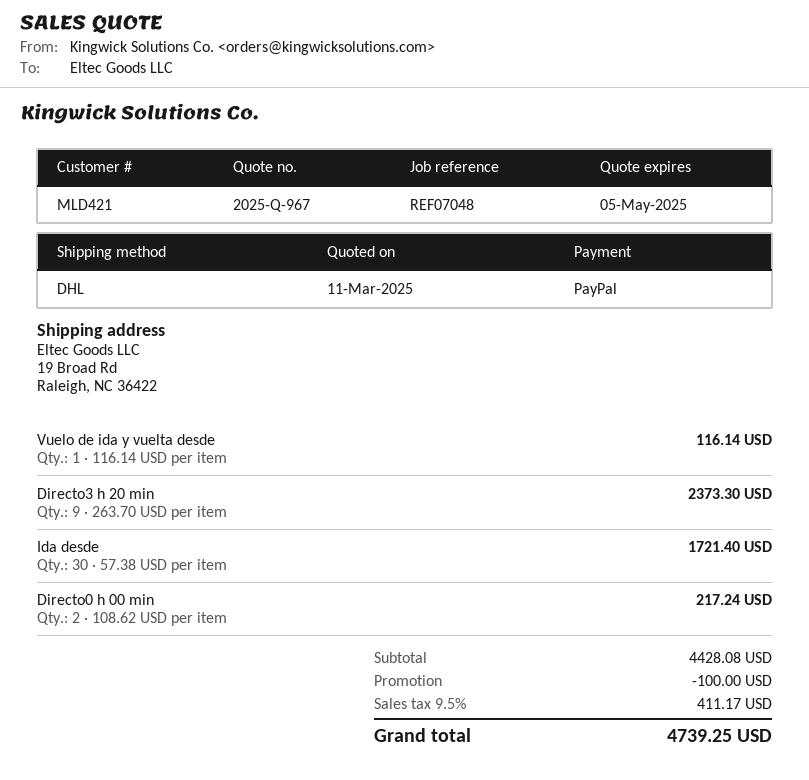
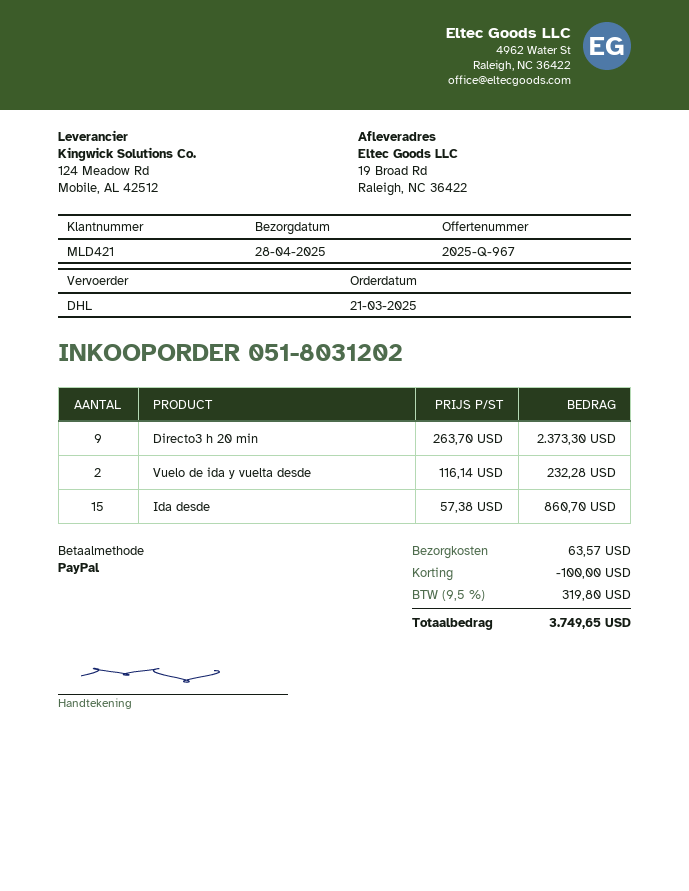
Vuelo de ida y vuelta desde: 1 x 116.14 = 116.14 -> 2 x 116.14 = 232.28
Ida desde: 30 x 57.38 = 1721.40 -> 15 x 57.38 = 860.70
Directo0 h 00 min: 2 x 108.62 = 217.24 -> none
shipping: none -> 63.57
tax: 9.5% = 411.17 -> 9.5% = 319.80
total: 4739.25 -> 3749.65

